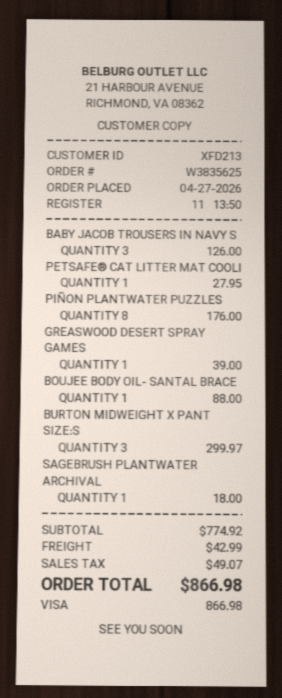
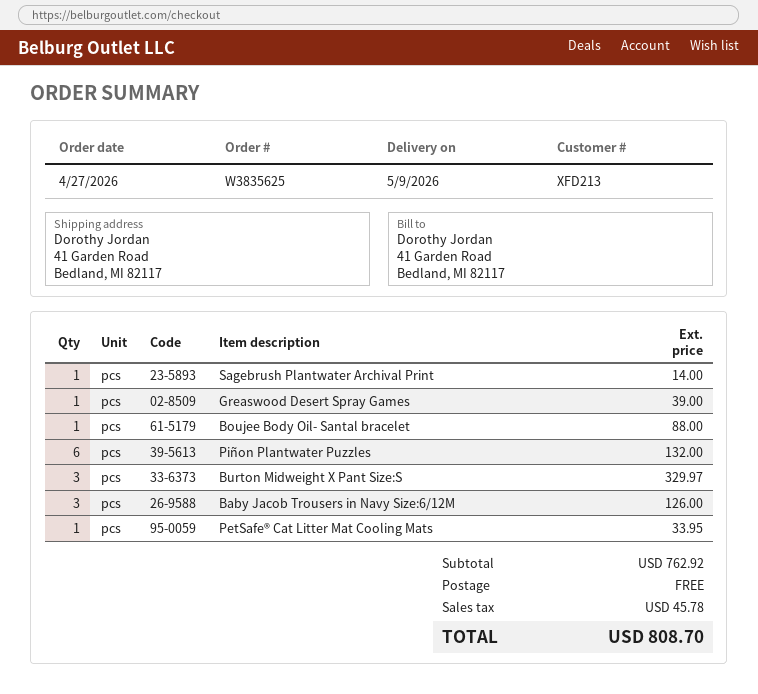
PETSAFE® CAT LITTER MAT COOLI: 1 for 27.95 -> 1 for 33.95
PIÑON PLANTWATER PUZZLES: 8 for 176.00 -> 6 for 132.00
BURTON MIDWEIGHT X PANT SIZE:S: 3 for 299.97 -> 3 for 329.97
SAGEBRUSH PLANTWATER ARCHIVAL: 1 for 18.00 -> 1 for 14.00
subtotal: 774.92 -> 762.92
shipping: 42.99 -> 0.00
tax: 49.07 -> 45.78
total: 866.98 -> 808.70

